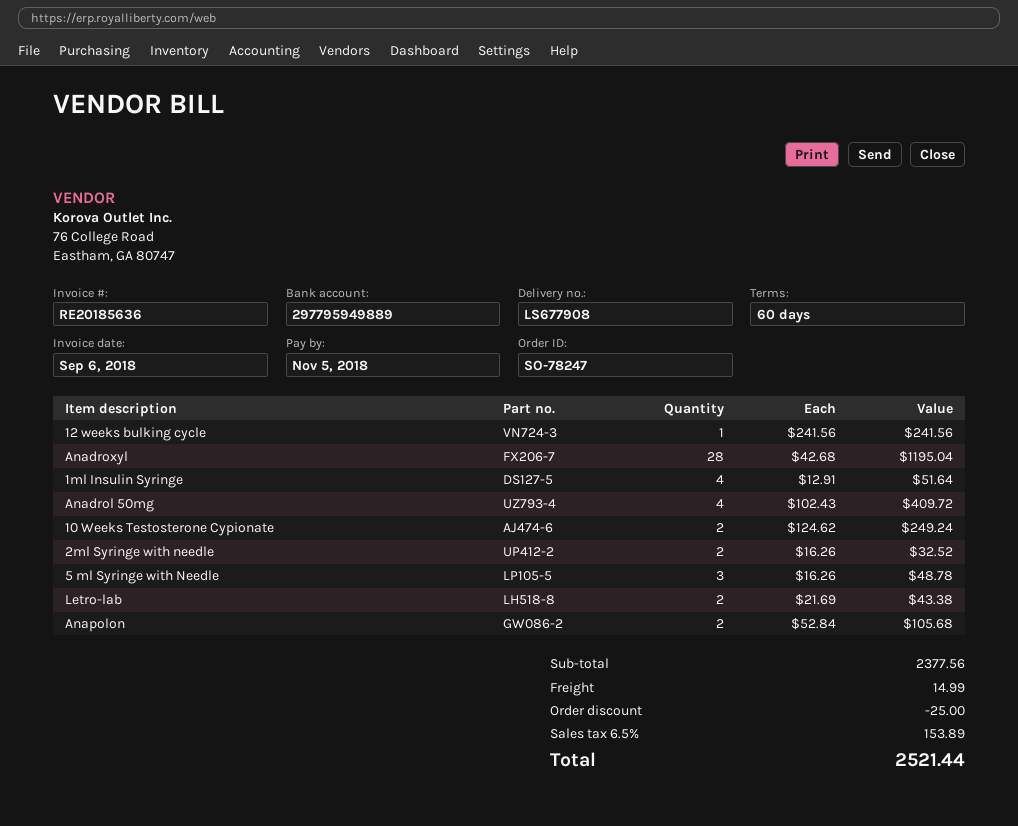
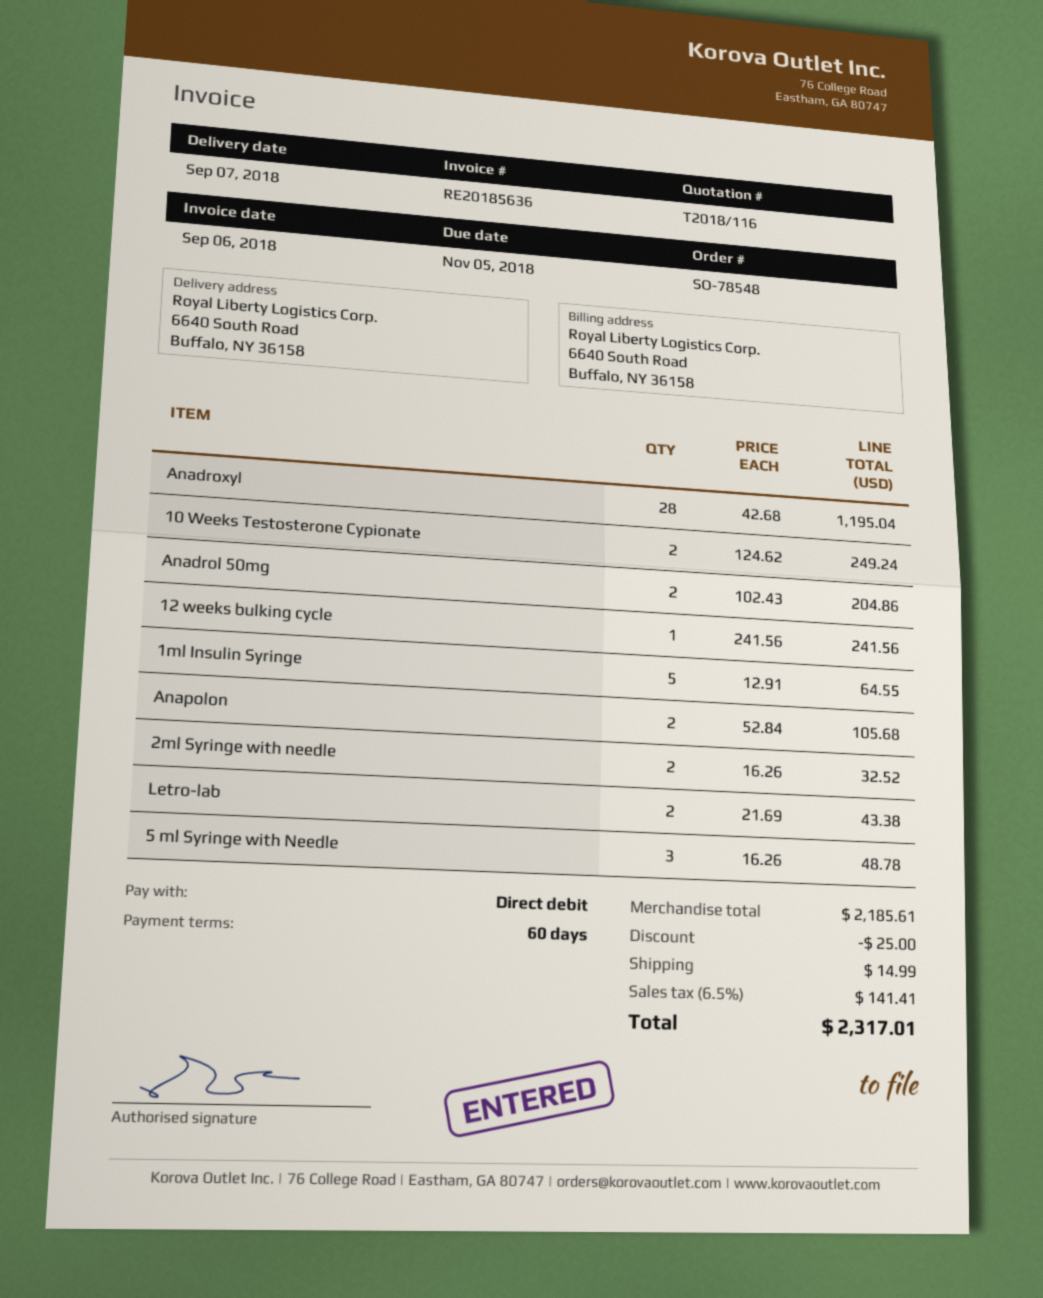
order number: SO-78247 -> SO-78548
1ml Insulin Syringe: 4 x 12.91 = 51.64 -> 5 x 12.91 = 64.55
Anadrol 50mg: 4 x 102.43 = 409.72 -> 2 x 102.43 = 204.86
subtotal: 2377.56 -> 2185.61
tax: 6.5% = 153.89 -> 6.5% = 141.41
total: 2521.44 -> 2317.01

